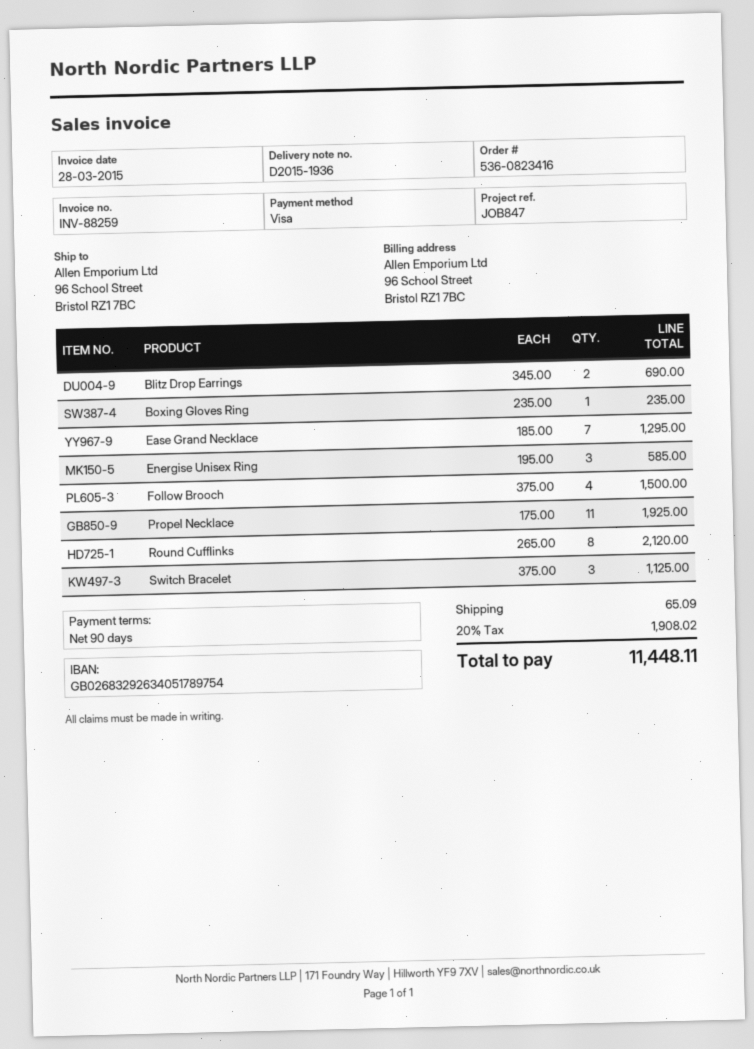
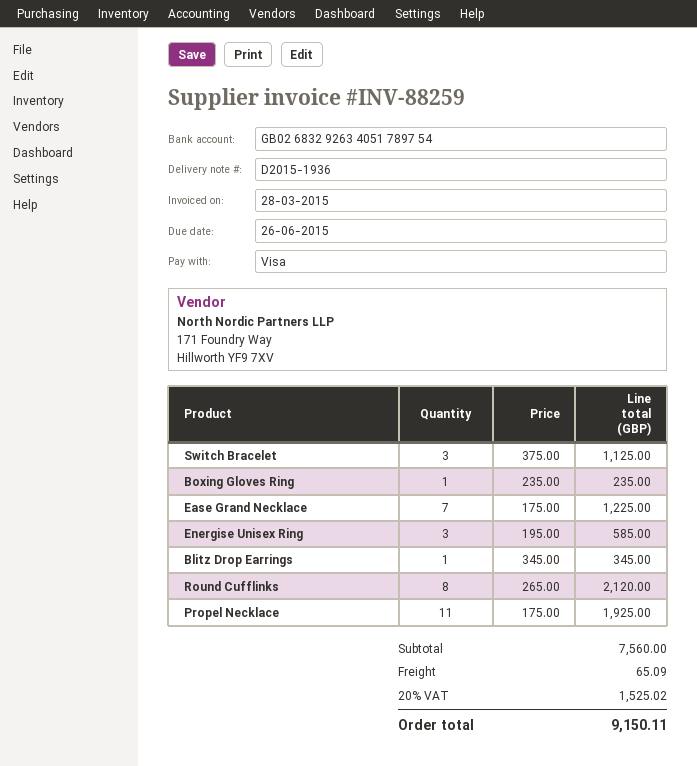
Blitz Drop Earrings: 2 x 345.00 = 690.00 -> 1 x 345.00 = 345.00
Ease Grand Necklace: 7 x 185.00 = 1295.00 -> 7 x 175.00 = 1225.00
Follow Brooch: 4 x 375.00 = 1500.00 -> none
tax: 20% = 1908.02 -> 20% = 1525.02
total: 11448.11 -> 9150.11

